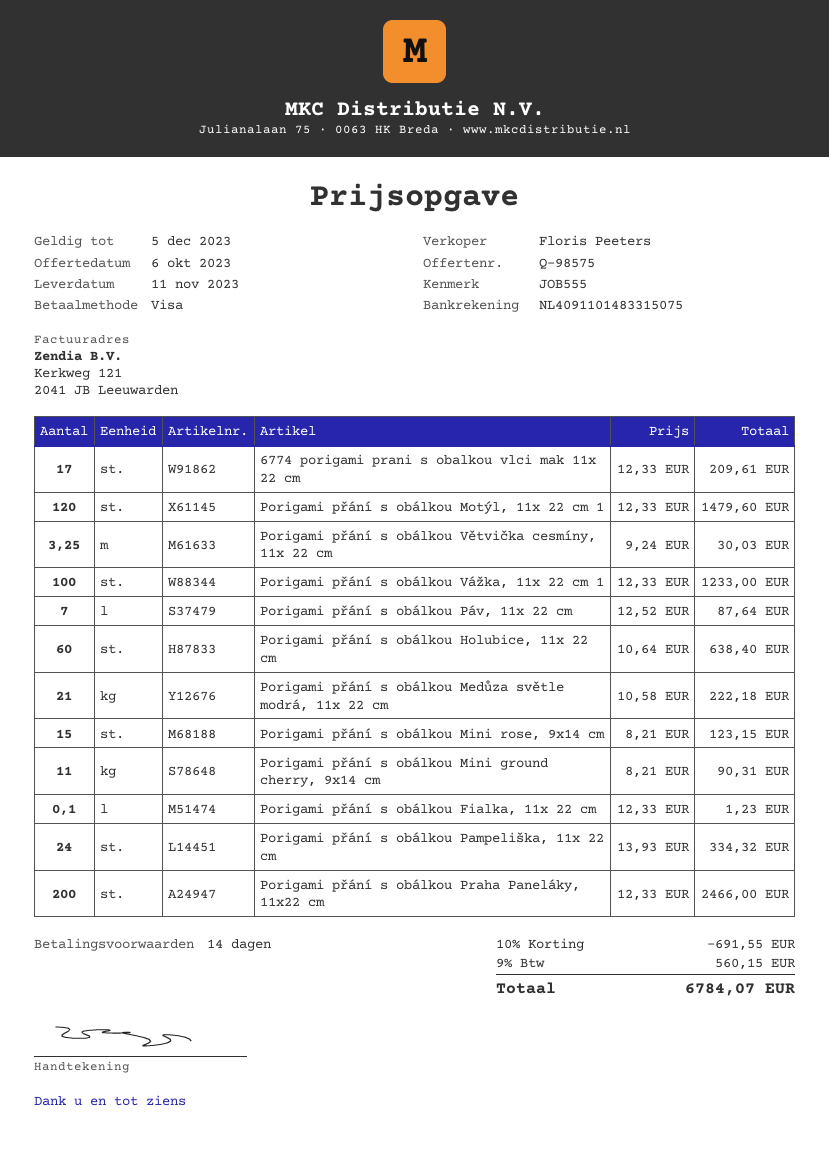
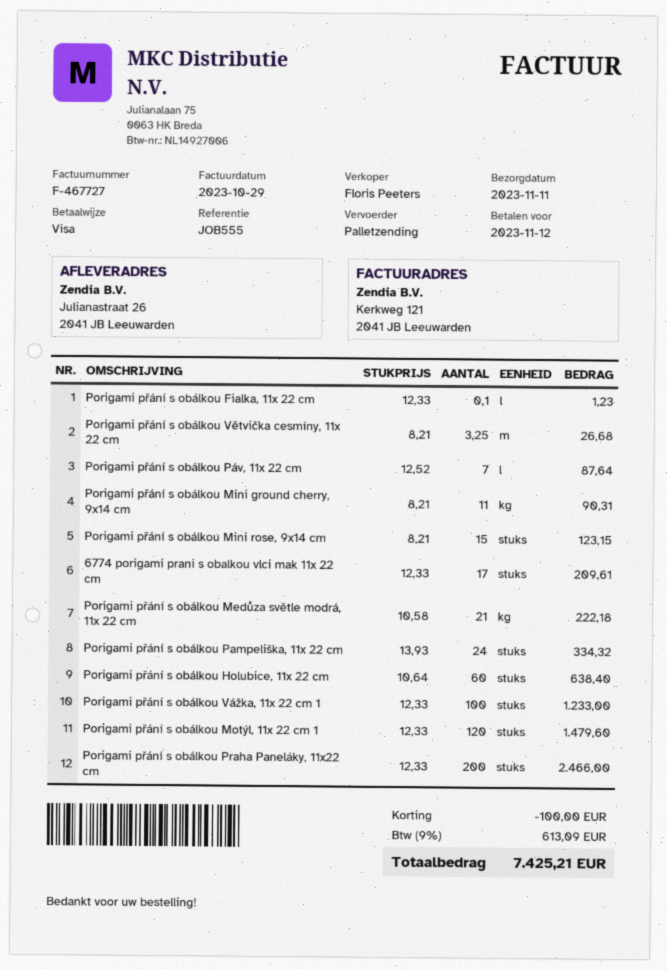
Porigami přání s obálkou Větvička cesmíny, 11x 22 cm: 3.25 x 9.24 = 30.03 -> 3.25 x 8.21 = 26.68
discount: 691.55 -> 100.00
tax: 9% = 560.15 -> 9% = 613.09
total: 6784.07 -> 7425.21

